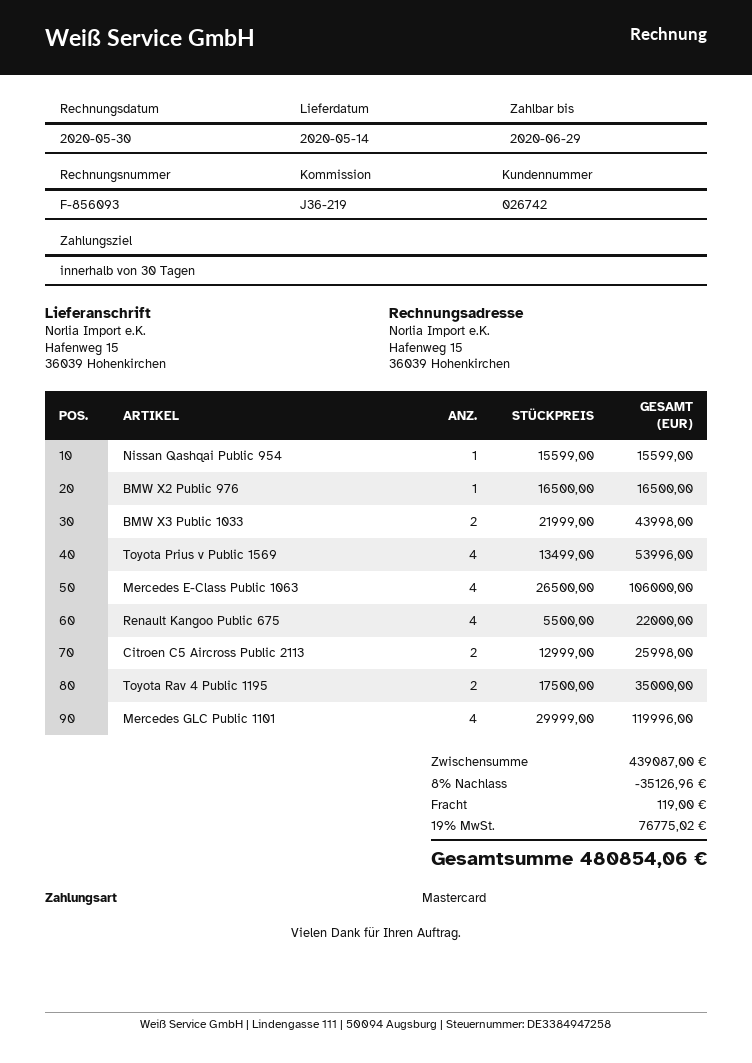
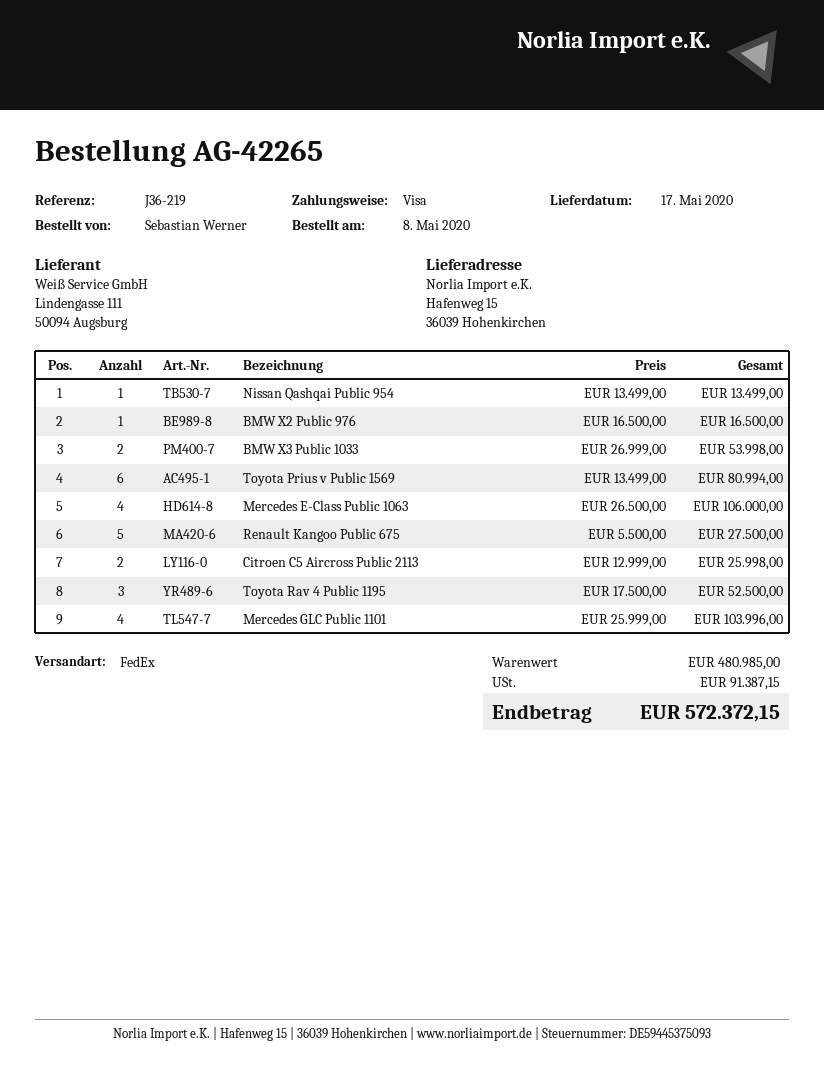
delivery date: 2020-05-14 -> 2020-05-17
payment method: Mastercard -> Visa
Nissan Qashqai Public 954: 1 x 15599.00 = 15599.00 -> 1 x 13499.00 = 13499.00
BMW X3 Public 1033: 2 x 21999.00 = 43998.00 -> 2 x 26999.00 = 53998.00
Toyota Prius v Public 1569: 4 x 13499.00 = 53996.00 -> 6 x 13499.00 = 80994.00
Renault Kangoo Public 675: 4 x 5500.00 = 22000.00 -> 5 x 5500.00 = 27500.00
Toyota Rav 4 Public 1195: 2 x 17500.00 = 35000.00 -> 3 x 17500.00 = 52500.00
Mercedes GLC Public 1101: 4 x 29999.00 = 119996.00 -> 4 x 25999.00 = 103996.00
subtotal: 439087.00 -> 480985.00
discount: 8% = 35126.96 -> none
shipping: 119.00 -> none
tax: 76775.02 -> 91387.15
total: 480854.06 -> 572372.15

